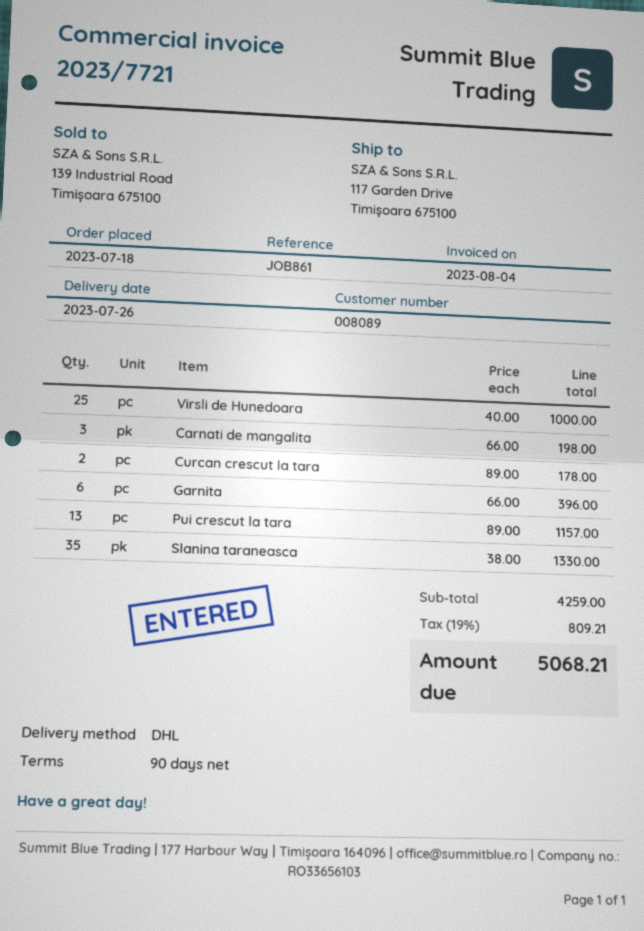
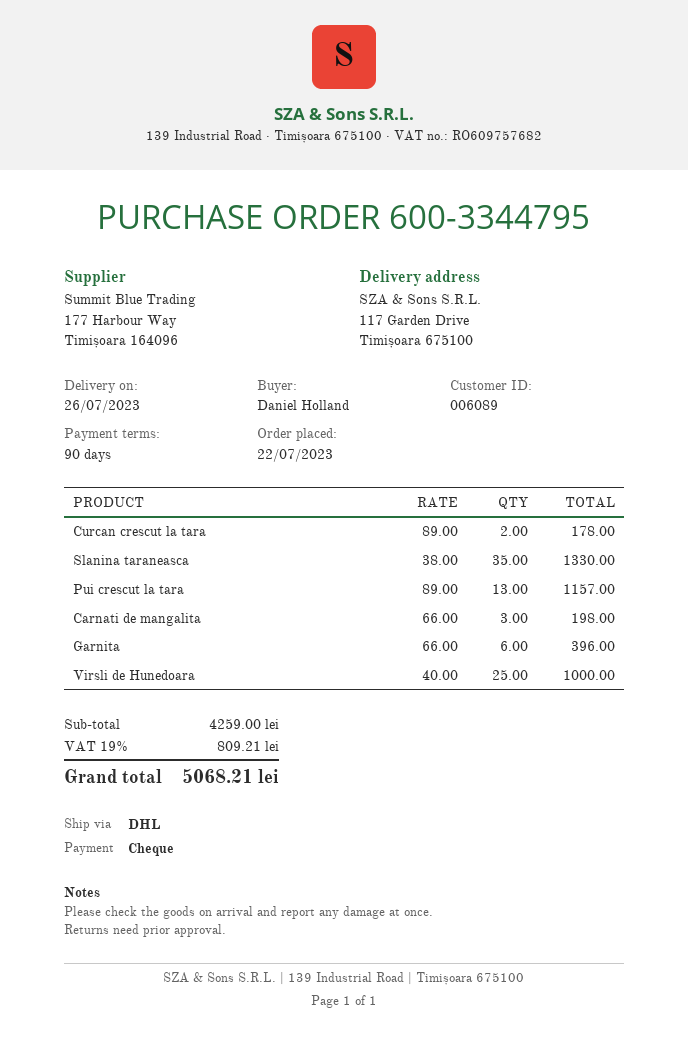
order date: 2023-07-18 -> 2023-07-22
customer number: 008089 -> 006089

